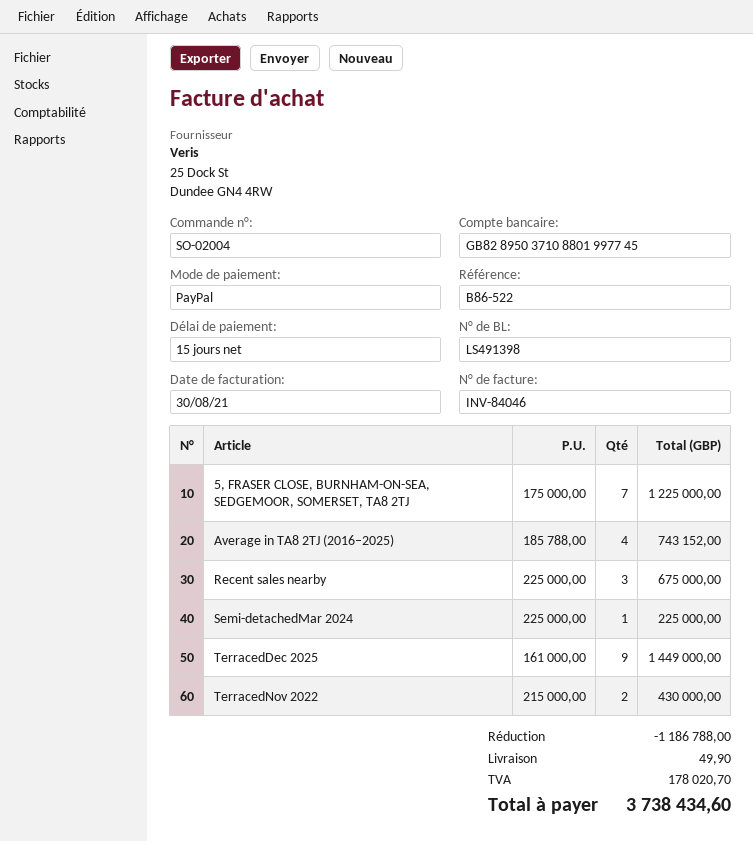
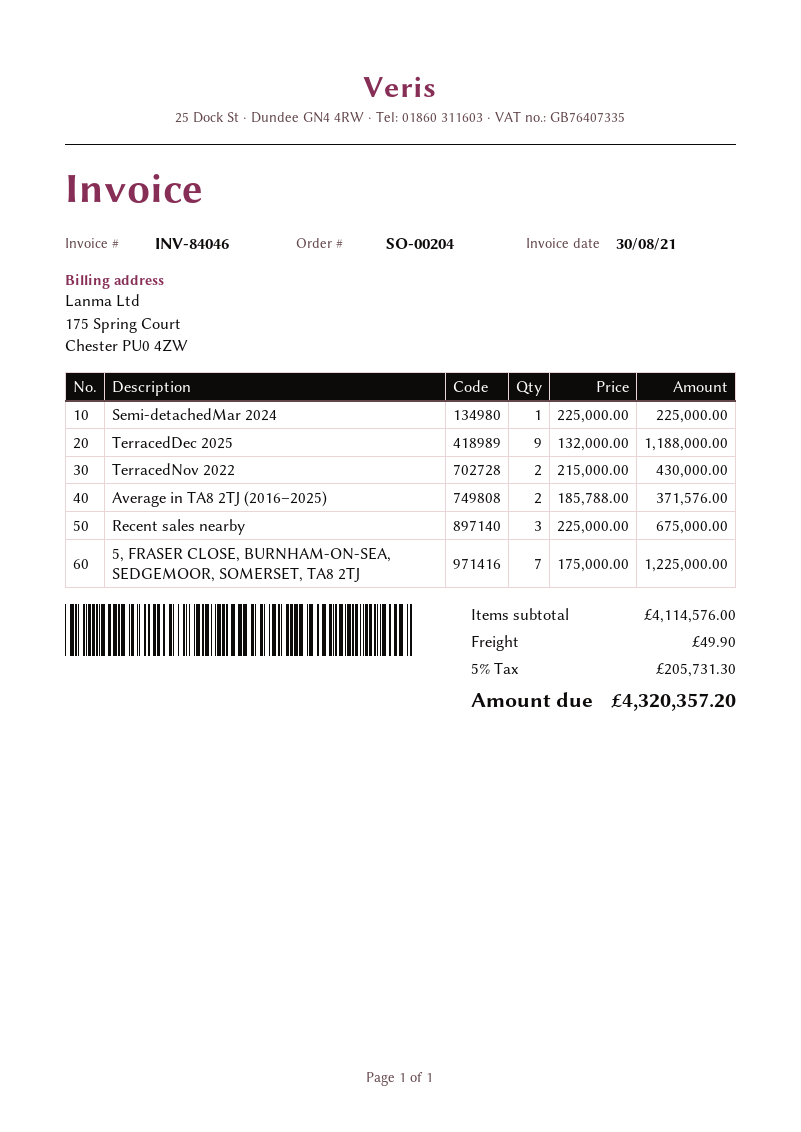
order number: SO-02004 -> SO-00204
Average in TA8 2TJ (2016–2025): 4 x 185788.00 = 743152.00 -> 2 x 185788.00 = 371576.00
TerracedDec 2025: 9 x 161000.00 = 1449000.00 -> 9 x 132000.00 = 1188000.00
discount: 1186788.00 -> none
tax: 178020.70 -> 205731.30
total: 3738434.60 -> 4320357.20

